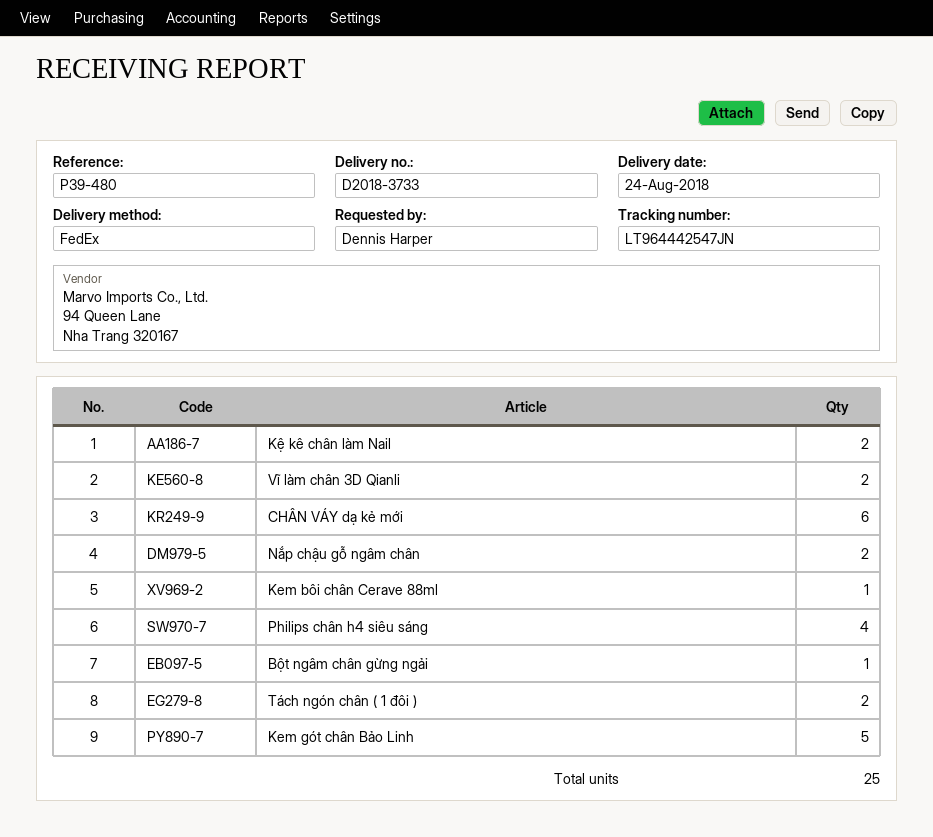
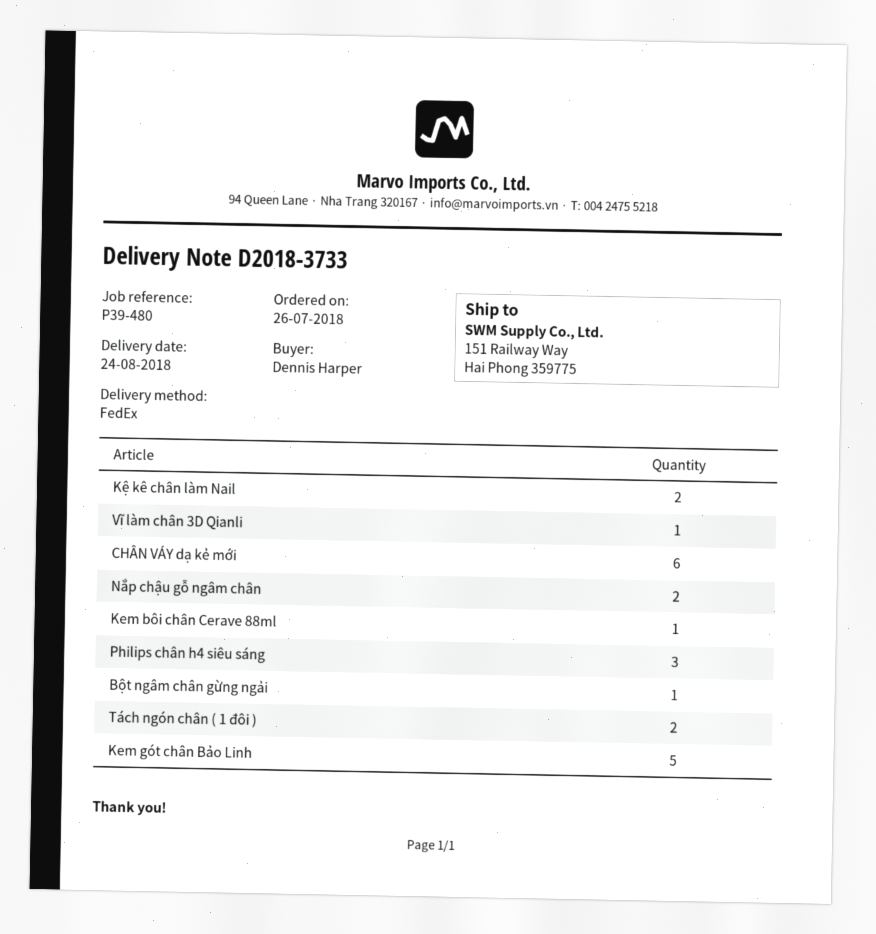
Vĩ làm chân 3D Qianli: 2 -> 1
Philips chân h4 siêu sáng: 4 -> 3

